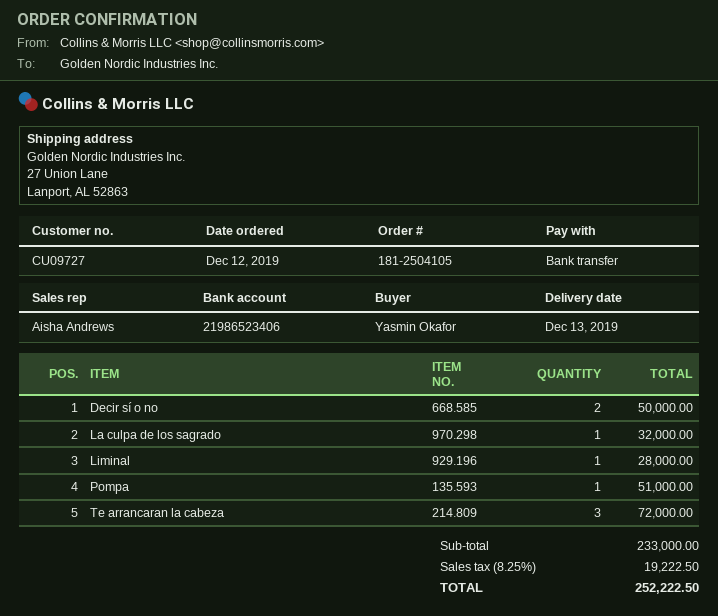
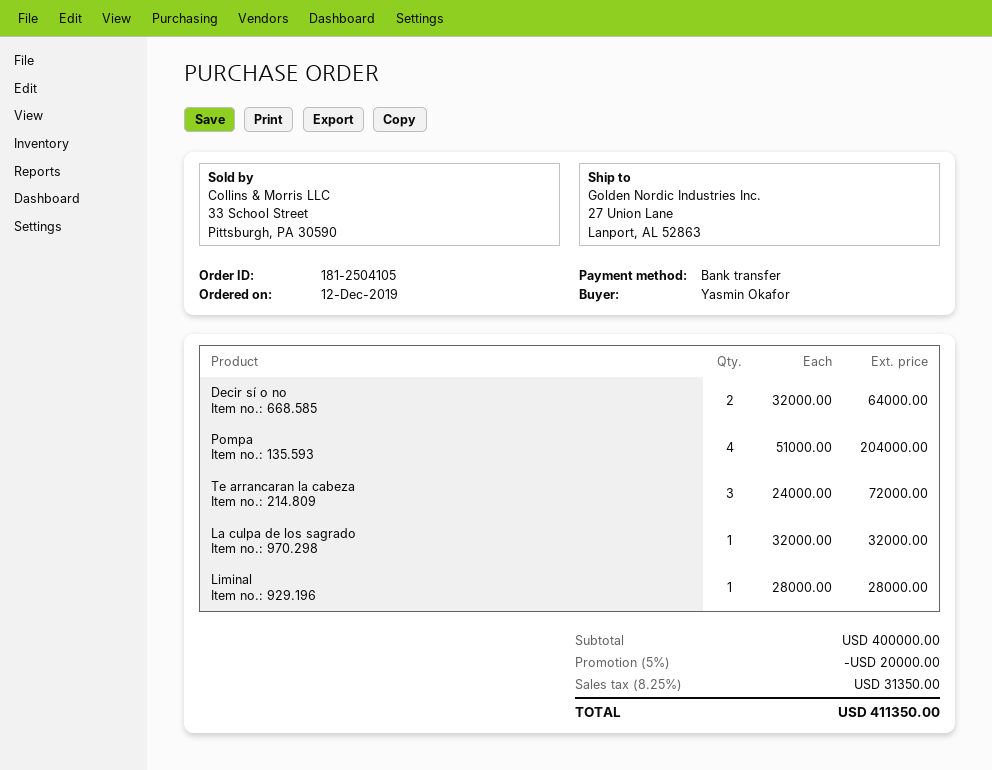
Decir sí o no: 2 for 50000.00 -> 2 for 64000.00
Pompa: 1 for 51000.00 -> 4 for 204000.00
subtotal: 233000.00 -> 400000.00
discount: none -> 5% = 20000.00
tax: 8.25% = 19222.50 -> 8.25% = 31350.00
total: 252222.50 -> 411350.00

